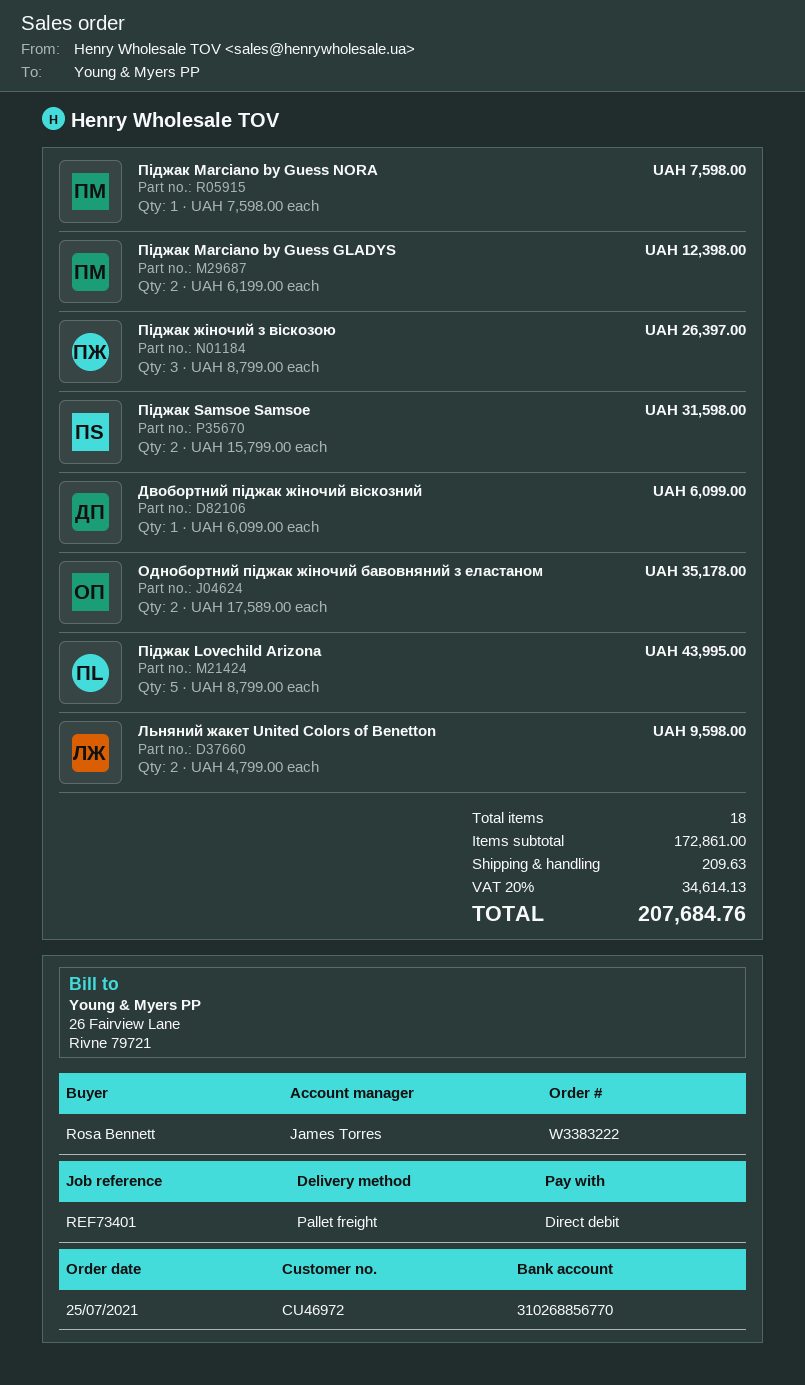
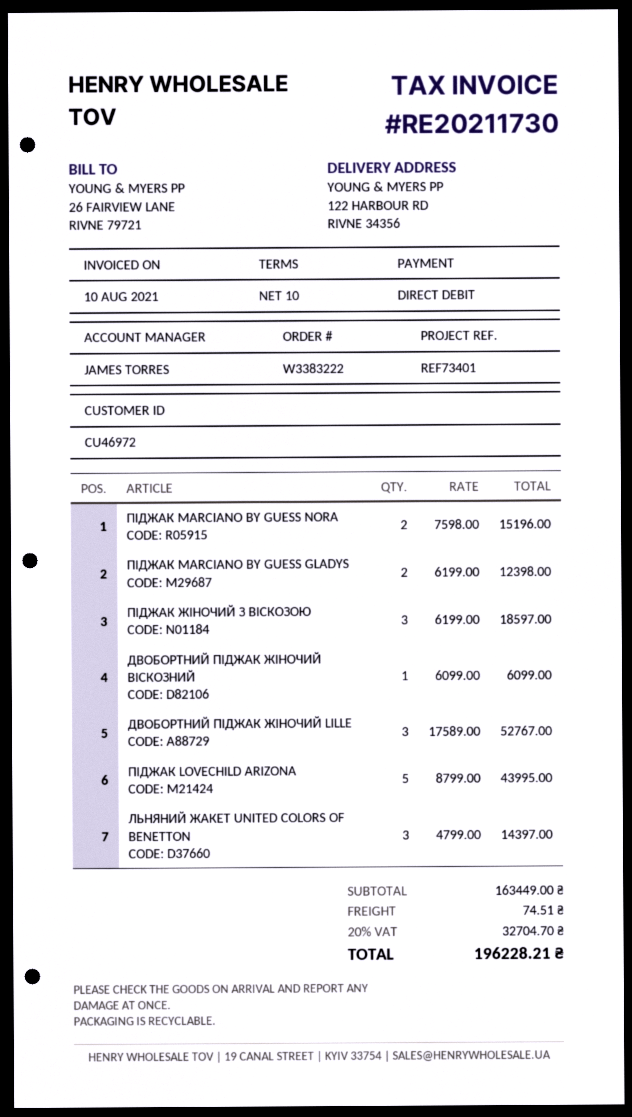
Піджак Marciano by Guess NORA: 1 x 7598.00 = 7598.00 -> 2 x 7598.00 = 15196.00
Піджак жіночий з віскозою: 3 x 8799.00 = 26397.00 -> 3 x 6199.00 = 18597.00
Піджак Samsoe Samsoe: 2 x 15799.00 = 31598.00 -> none
Однобортний піджак жіночий бавовняний з еластаном: 2 x 17589.00 = 35178.00 -> none
Льняний жакет United Colors of Benetton: 2 x 4799.00 = 9598.00 -> 3 x 4799.00 = 14397.00
ДВОБОРТНИЙ ПІДЖАК ЖІНОЧИЙ LILLE: none -> 3 x 17589.00 = 52767.00
subtotal: 172861.00 -> 163449.00
shipping: 209.63 -> 74.51
tax: 20% = 34614.13 -> 20% = 32704.70
total: 207684.76 -> 196228.21

